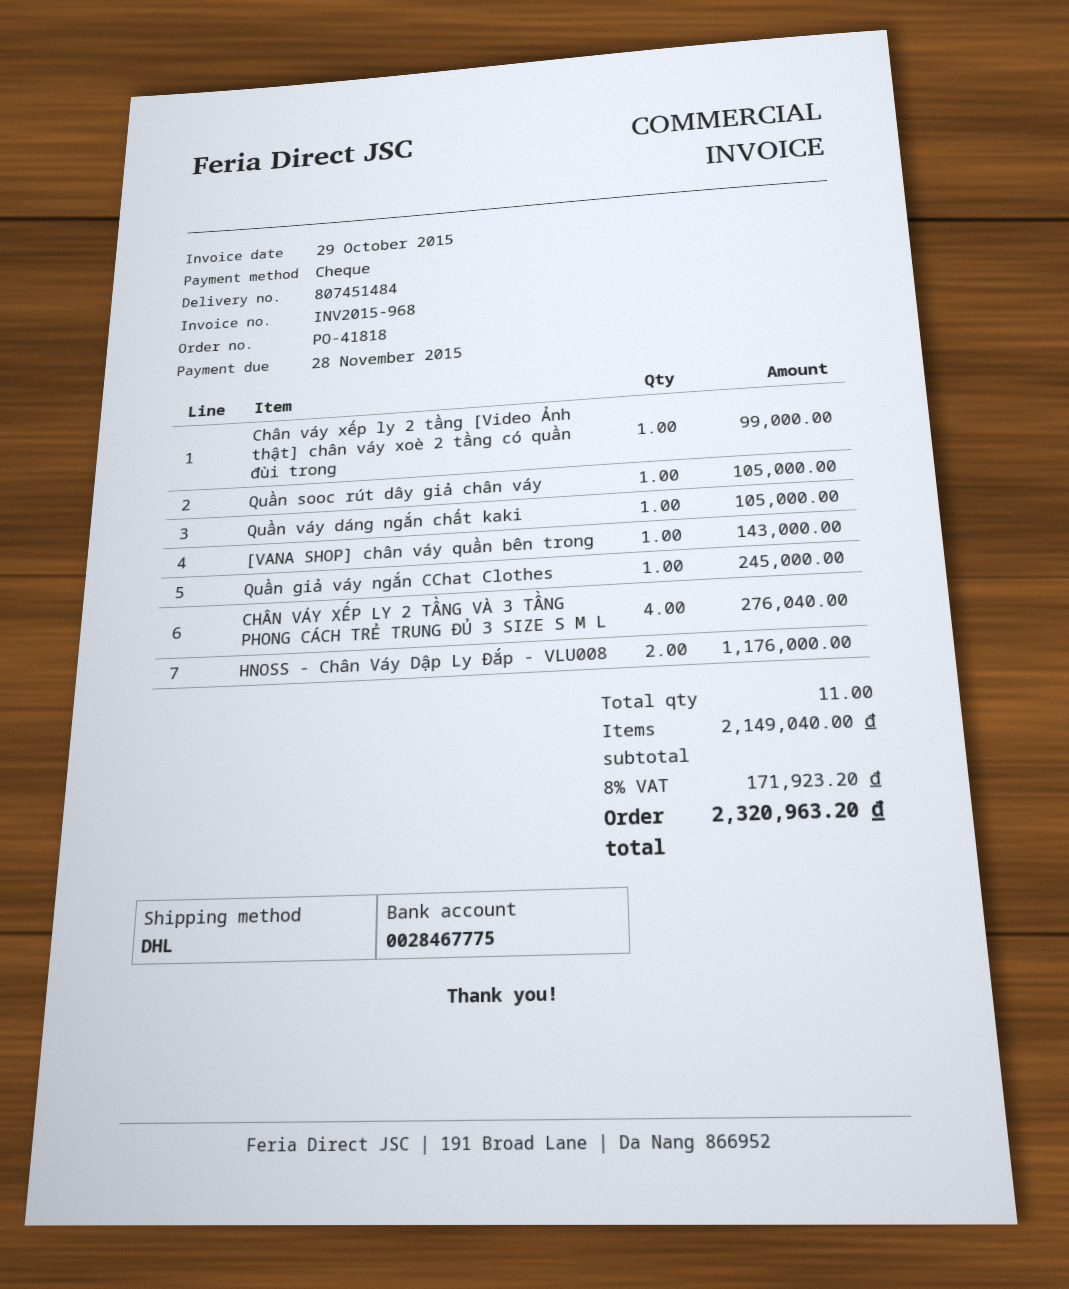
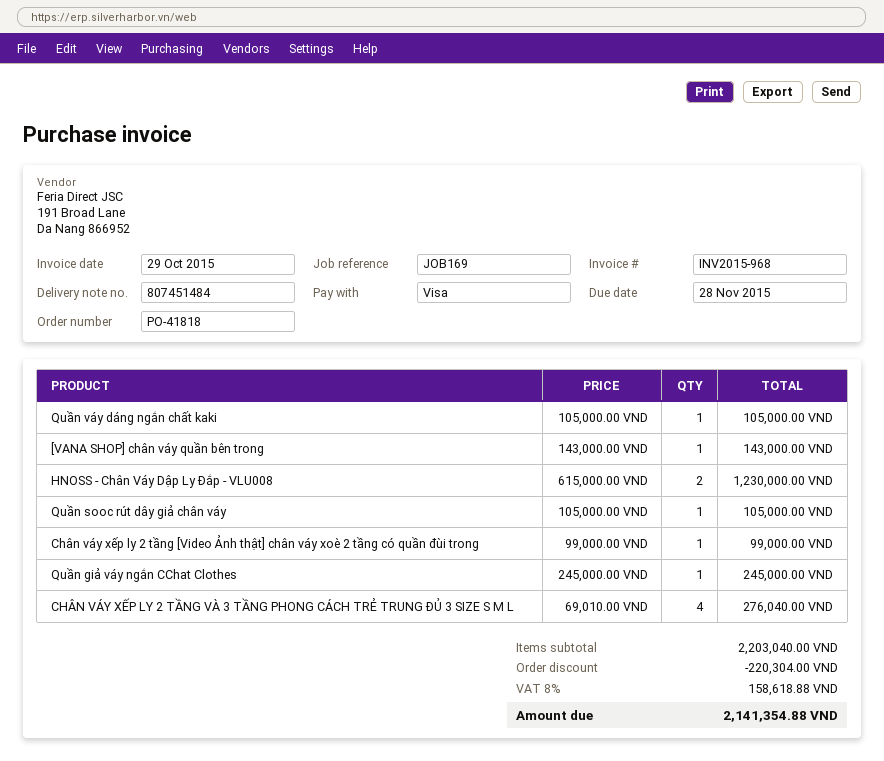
payment method: cheque -> Visa
HNOSS - Chân Váy Dập Ly Đắp - VLU008: 2 for 1176000.00 -> 2 for 1230000.00
subtotal: 2149040.00 -> 2203040.00
discount: none -> 220304.00
tax: 8% = 171923.20 -> 8% = 158618.88
total: 2320963.20 -> 2141354.88

